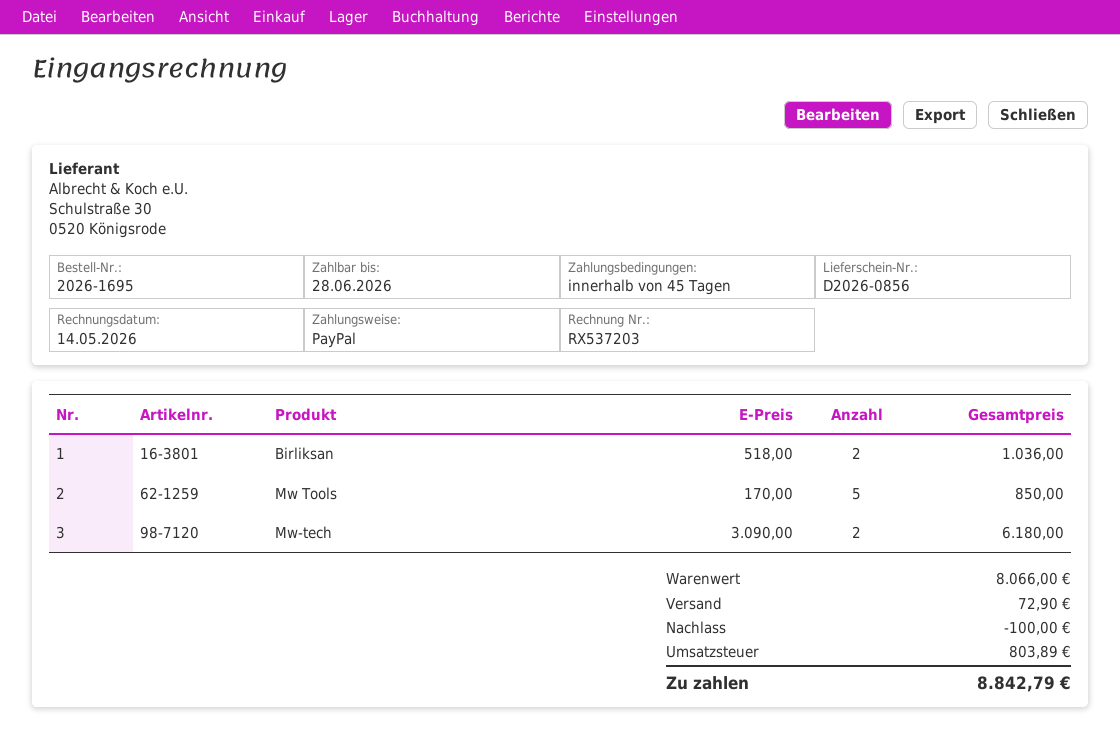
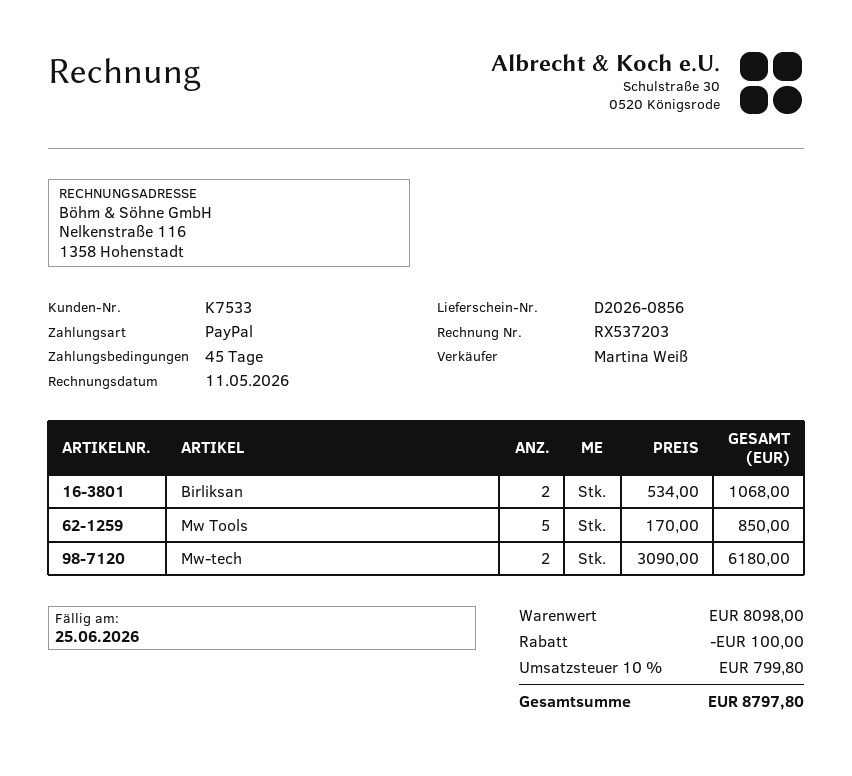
invoice date: 2026-05-14 -> 2026-05-11
due date: 2026-06-28 -> 2026-06-25
Birliksan: 2 x 518.00 = 1036.00 -> 2 x 534.00 = 1068.00
subtotal: 8066.00 -> 8098.00
shipping: 72.90 -> none
tax: 803.89 -> 799.80
total: 8842.79 -> 8797.80

